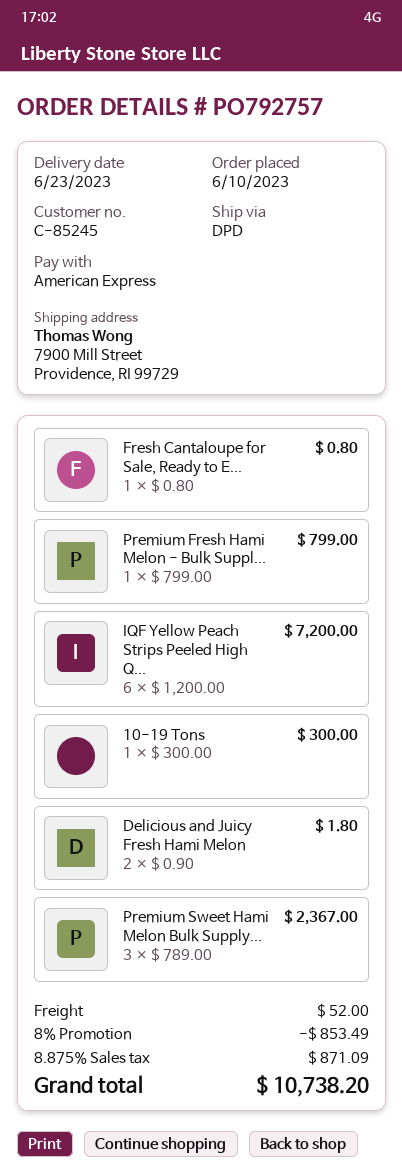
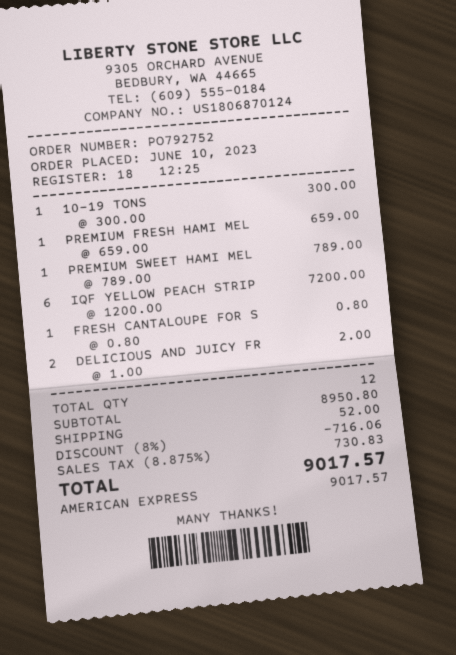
order number: PO792757 -> PO792752
Premium Fresh Hami Melon - Bulk Suppl...: 1 x 799.00 = 799.00 -> 1 x 659.00 = 659.00
Delicious and Juicy Fresh Hami Melon: 2 x 0.90 = 1.80 -> 2 x 1.00 = 2.00
Premium Sweet Hami Melon Bulk Supply...: 3 x 789.00 = 2367.00 -> 1 x 789.00 = 789.00
discount: 8% = 853.49 -> 8% = 716.06
tax: 8.875% = 871.09 -> 8.875% = 730.83
total: 10738.20 -> 9017.57

